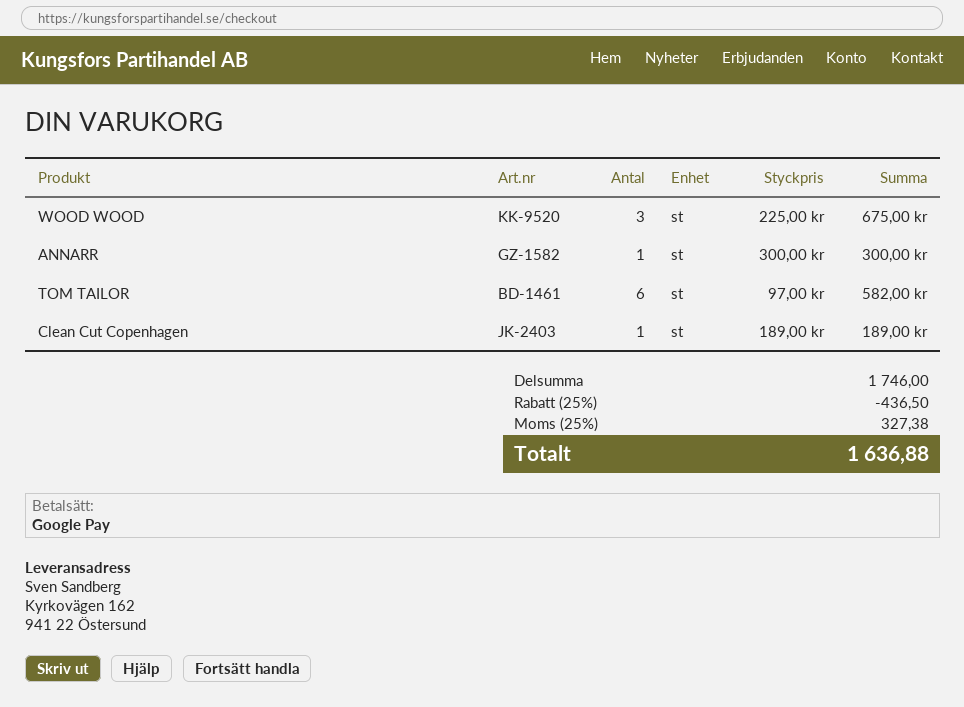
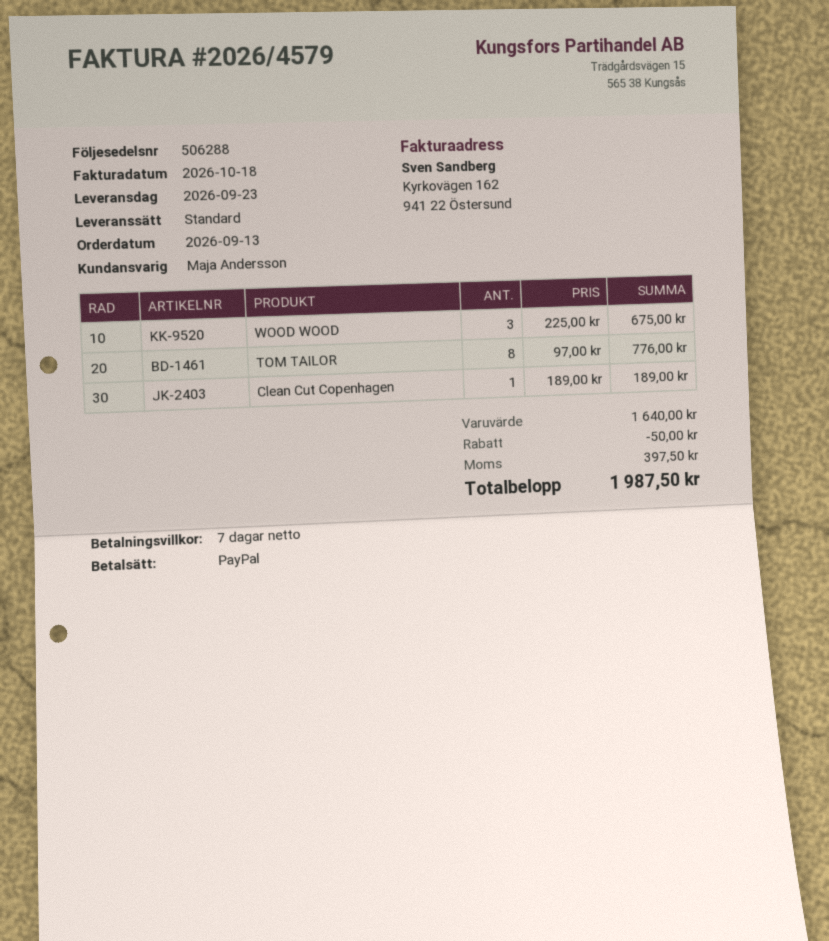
payment method: Google Pay -> PayPal
ANNARR: 1 x 300.00 = 300.00 -> none
TOM TAILOR: 6 x 97.00 = 582.00 -> 8 x 97.00 = 776.00
subtotal: 1746.00 -> 1640.00
discount: 436.50 -> 50.00
tax: 327.38 -> 397.50
total: 1636.88 -> 1987.50

